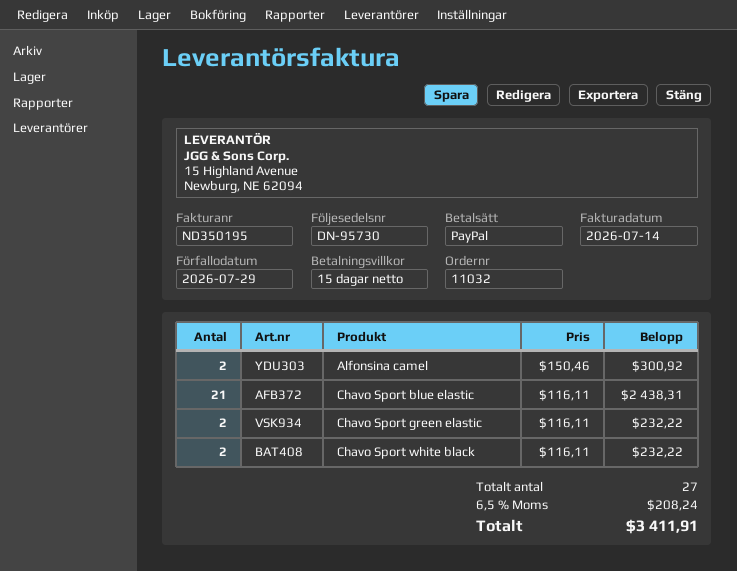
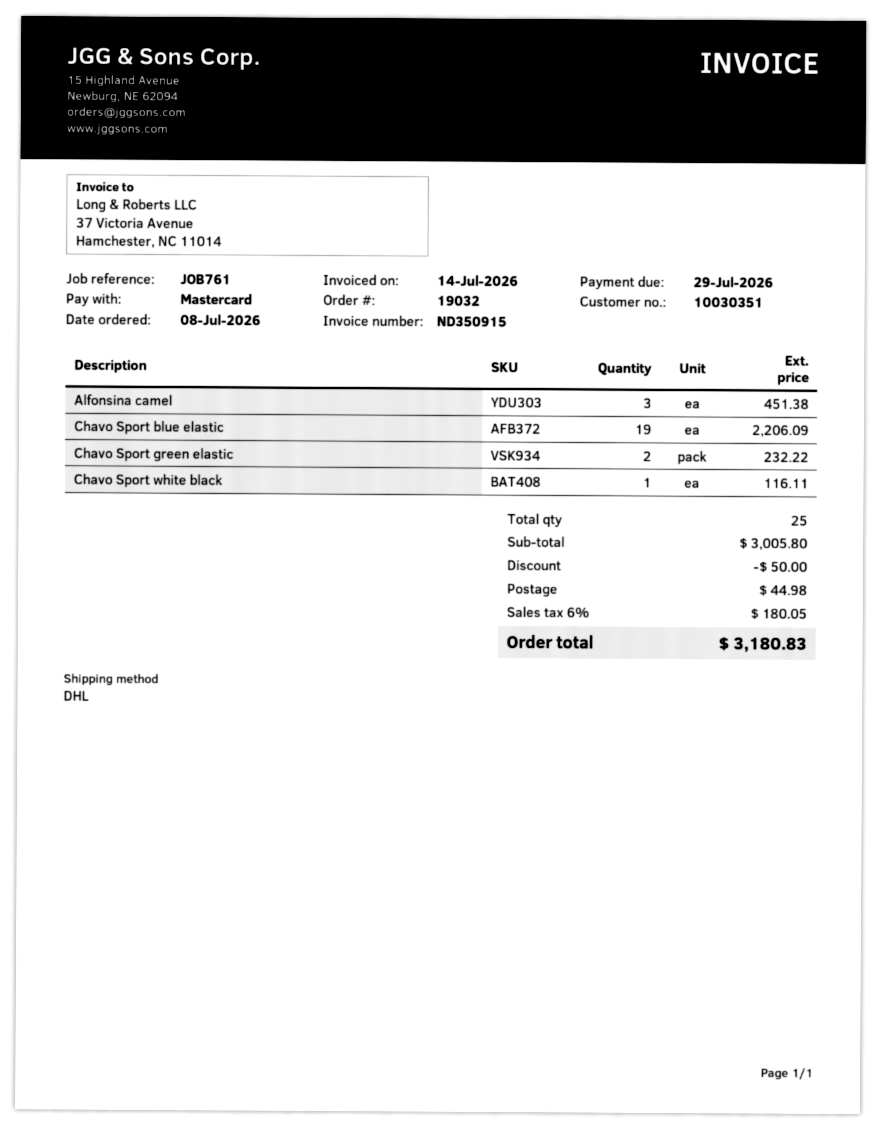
order number: 11032 -> 19032
invoice number: ND350195 -> ND350915
payment method: PayPal -> Mastercard
Alfonsina camel: 2 for 300.92 -> 3 for 451.38
Chavo Sport blue elastic: 21 for 2438.31 -> 19 for 2206.09
Chavo Sport white black: 2 for 232.22 -> 1 for 116.11
total quantity: 27 -> 25
discount: none -> 50.00
shipping: none -> 44.98
tax: 6.5% = 208.24 -> 6% = 180.05
total: 3411.91 -> 3180.83

